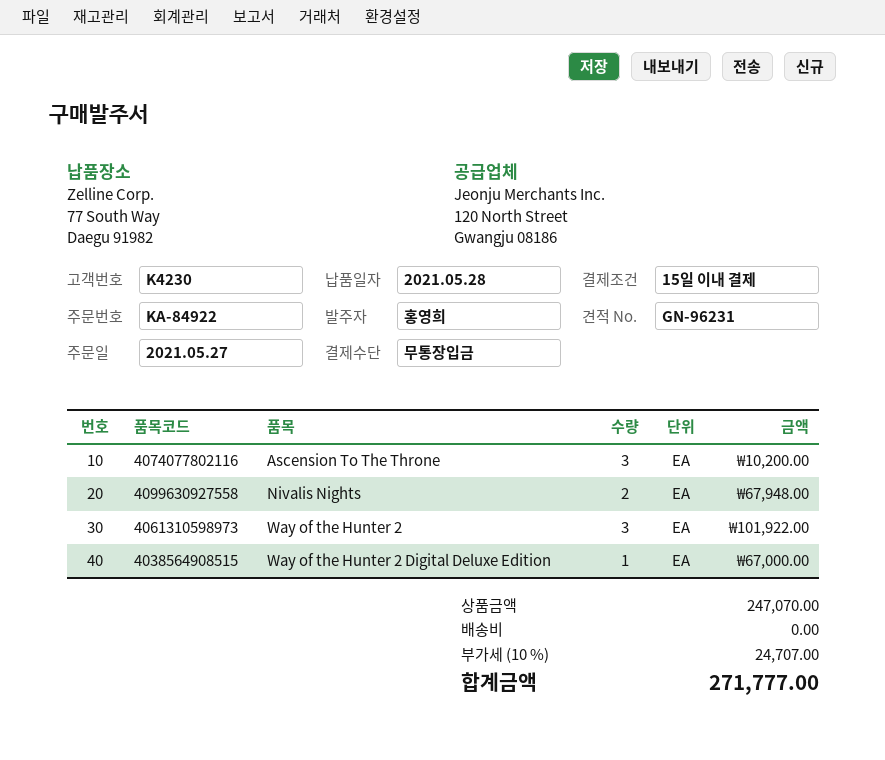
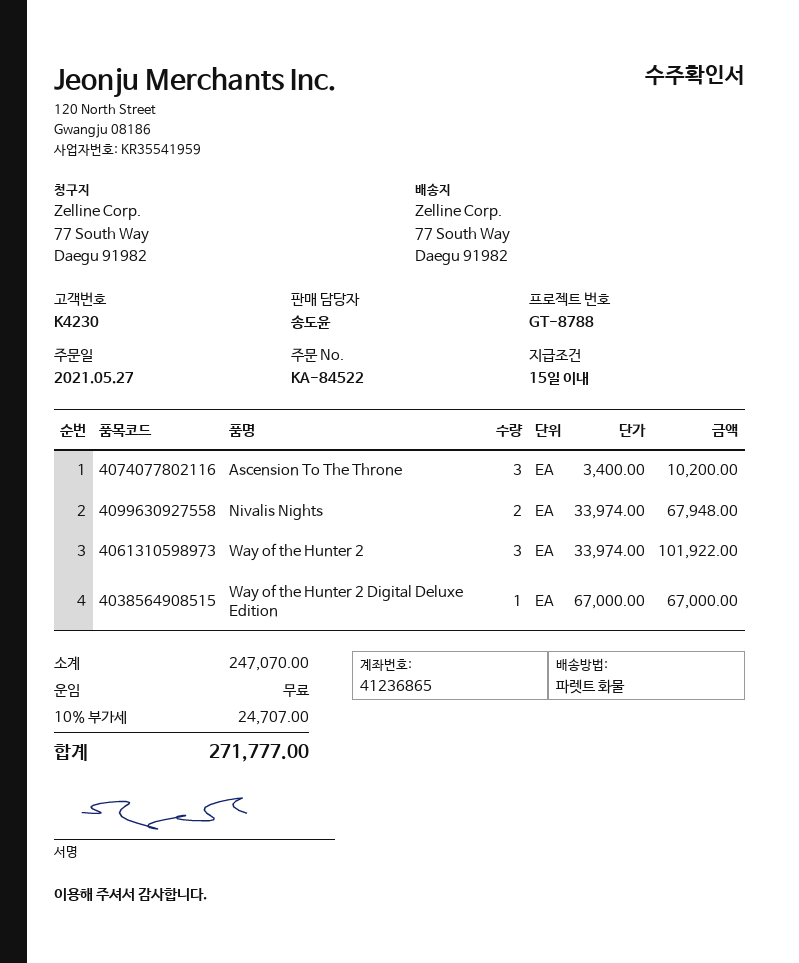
order number: KA-84922 -> KA-84522

